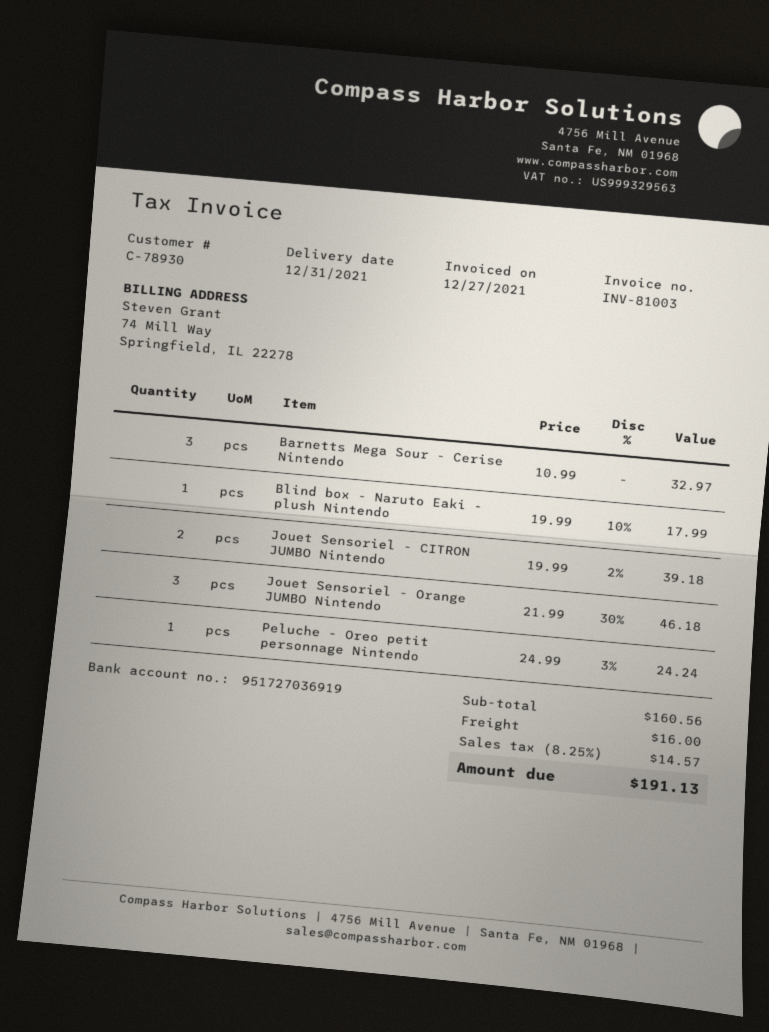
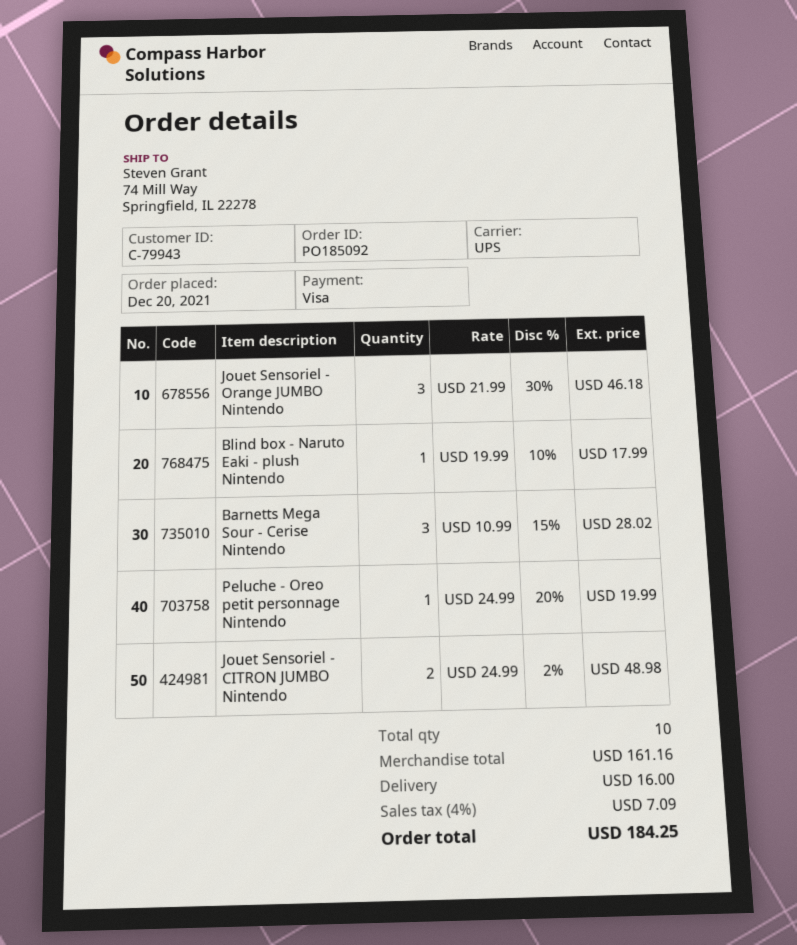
customer number: C-78930 -> C-79943
Barnetts Mega Sour - Cerise Nintendo: 3 x 10.99 = 32.97 -> 3 x 10.99 - 15% = 28.02
Jouet Sensoriel - CITRON JUMBO Nintendo: 2 x 19.99 - 2% = 39.18 -> 2 x 24.99 - 2% = 48.98
Peluche - Oreo petit personnage Nintendo: 1 x 24.99 - 3% = 24.24 -> 1 x 24.99 - 20% = 19.99
subtotal: 160.56 -> 161.16
tax: 8.25% = 14.57 -> 4% = 7.09
total: 191.13 -> 184.25

